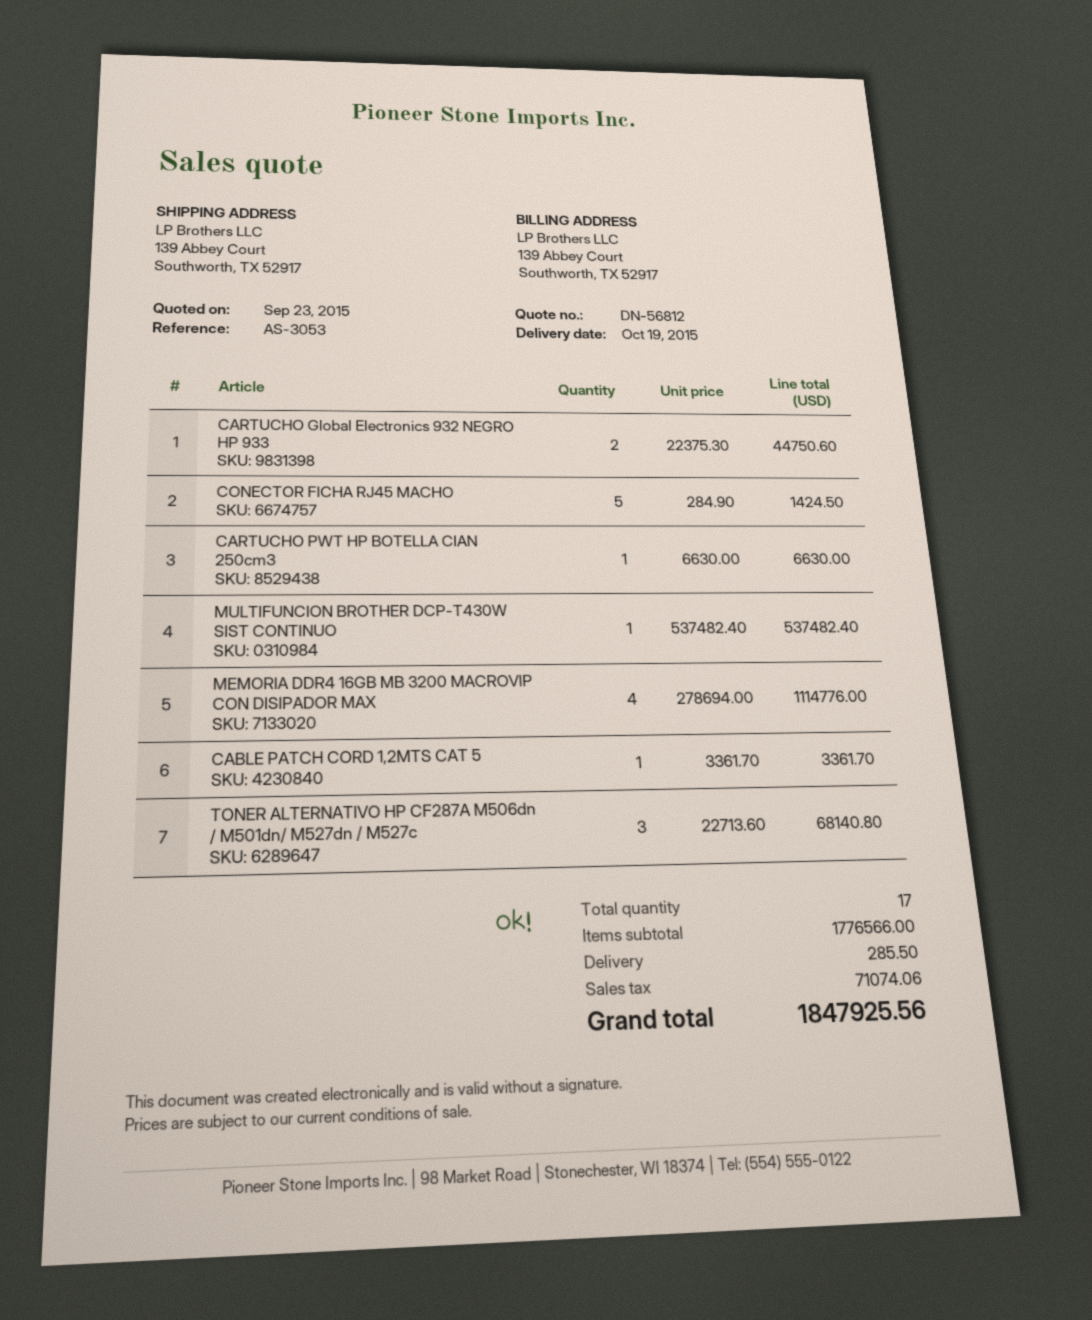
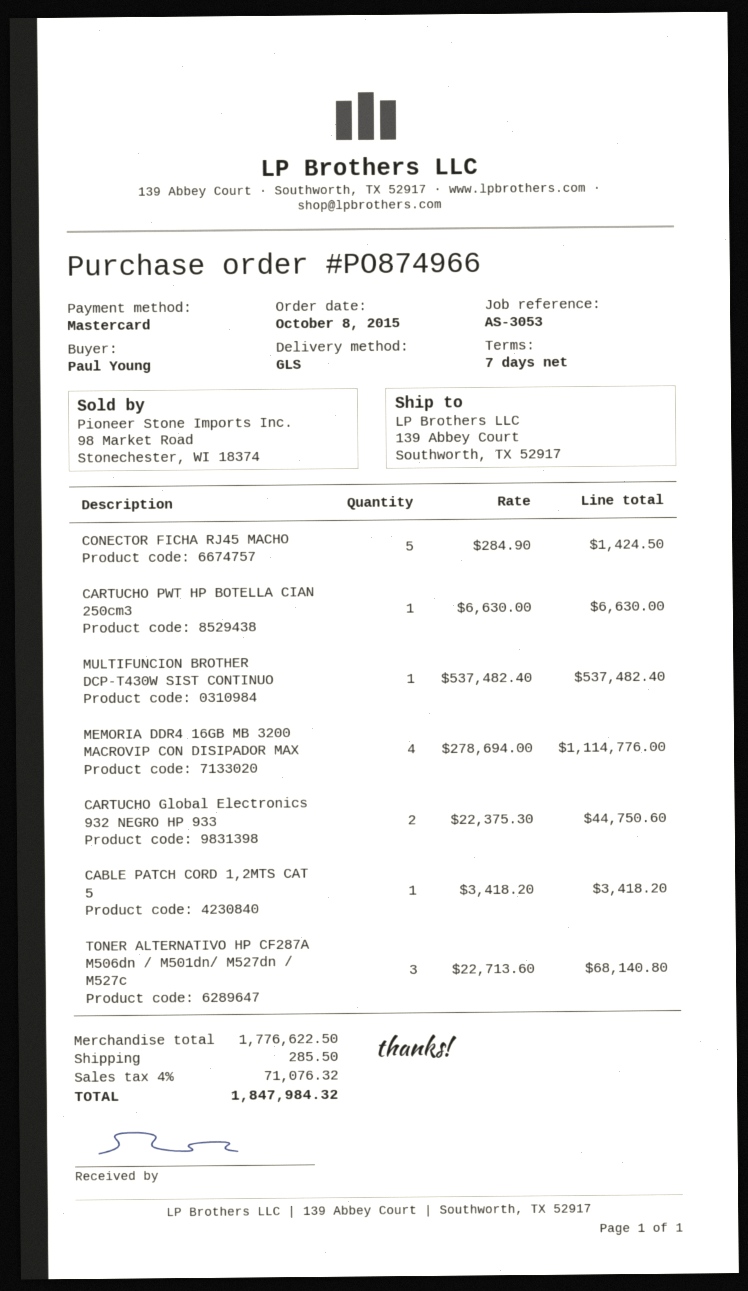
CABLE PATCH CORD 1,2MTS CAT 5: 1 x 3361.70 = 3361.70 -> 1 x 3418.20 = 3418.20
subtotal: 1776566.00 -> 1776622.50
tax: 71074.06 -> 71076.32
total: 1847925.56 -> 1847984.32

